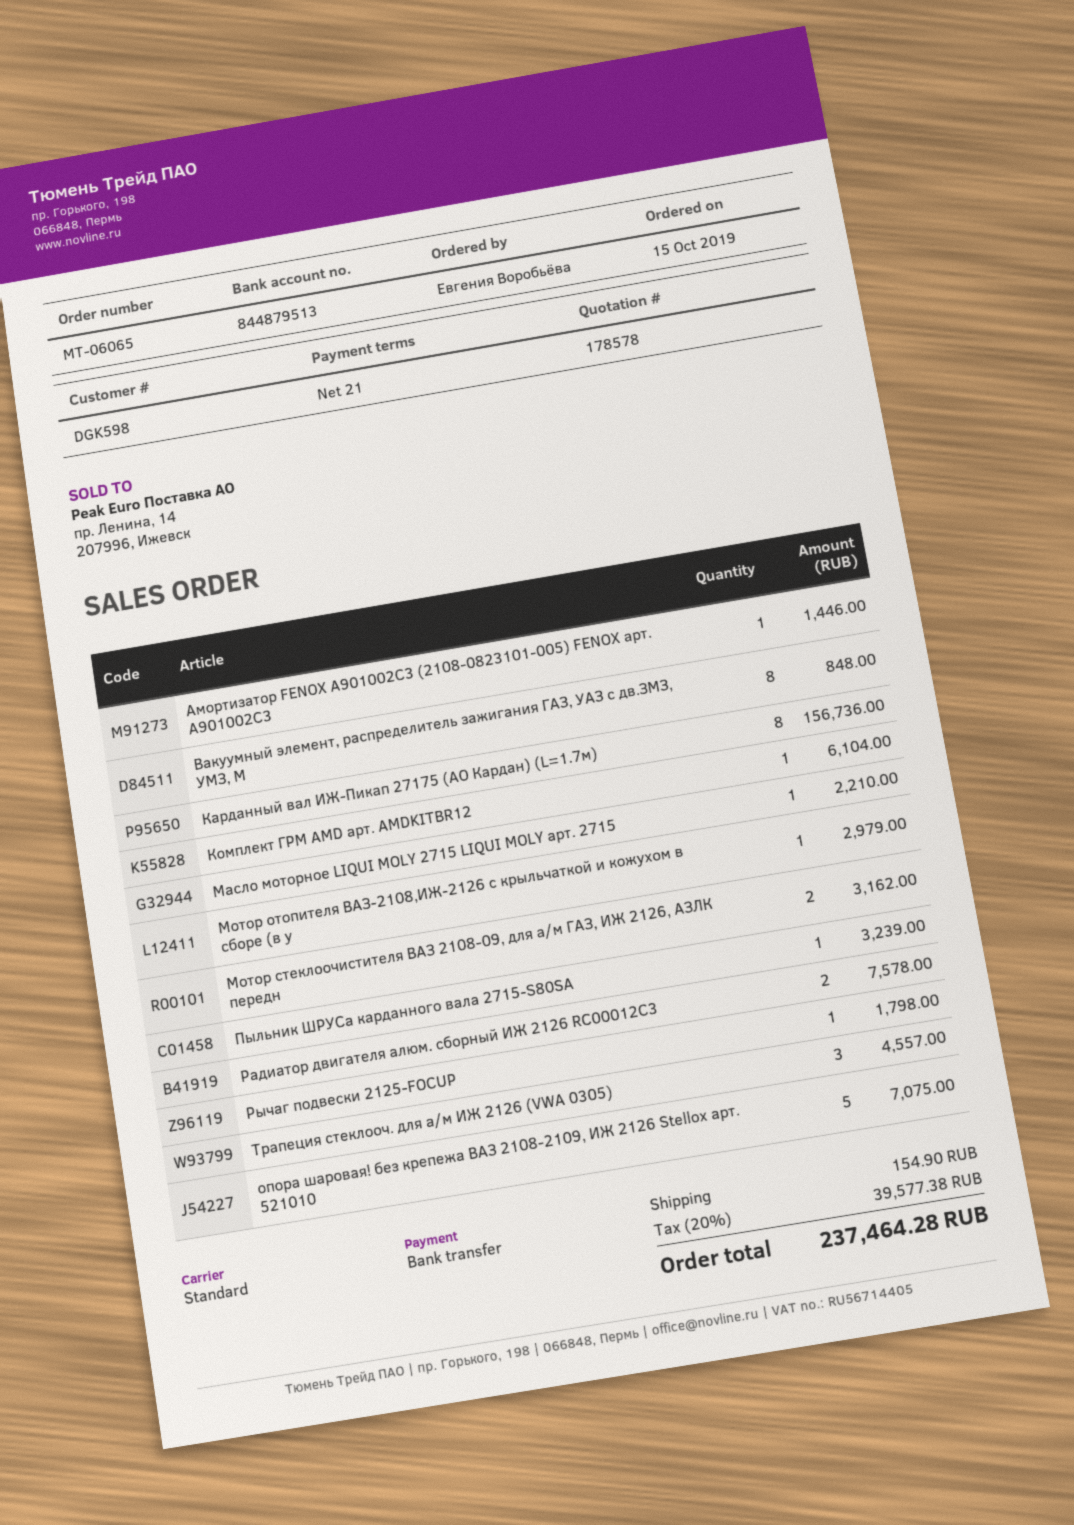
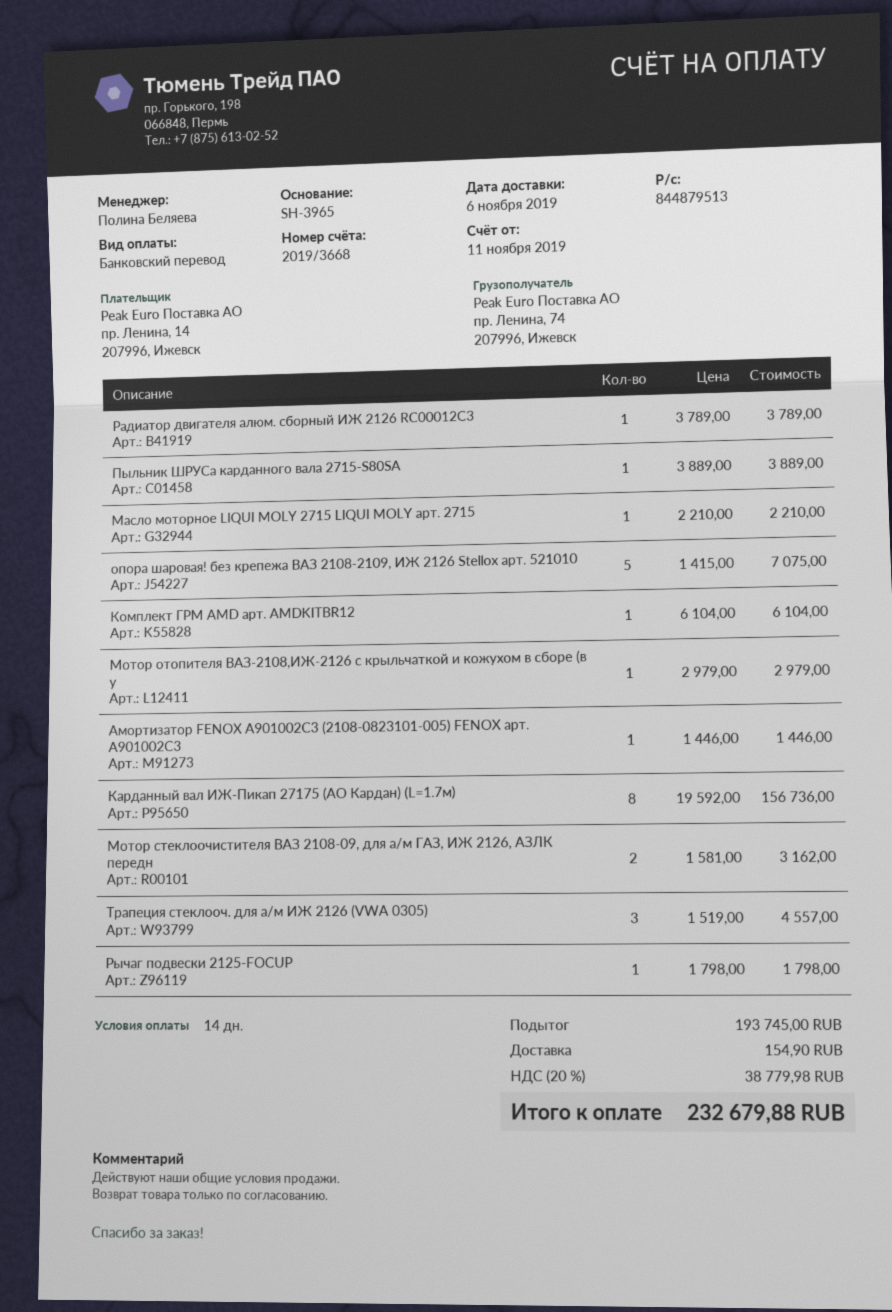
payment terms: 21 days -> 14 days
Вакуумный элемент, распределитель зажигания ГАЗ, УАЗ с дв.ЗМЗ, УМЗ, М: 8 for 848.00 -> none
Пыльник ШРУСа карданного вала 2715-S80SA: 1 for 3239.00 -> 1 for 3889.00
Радиатор двигателя алюм. сборный ИЖ 2126 RC00012C3: 2 for 7578.00 -> 1 for 3789.00
tax: 20% = 39577.38 -> 20% = 38779.98
total: 237464.28 -> 232679.88

